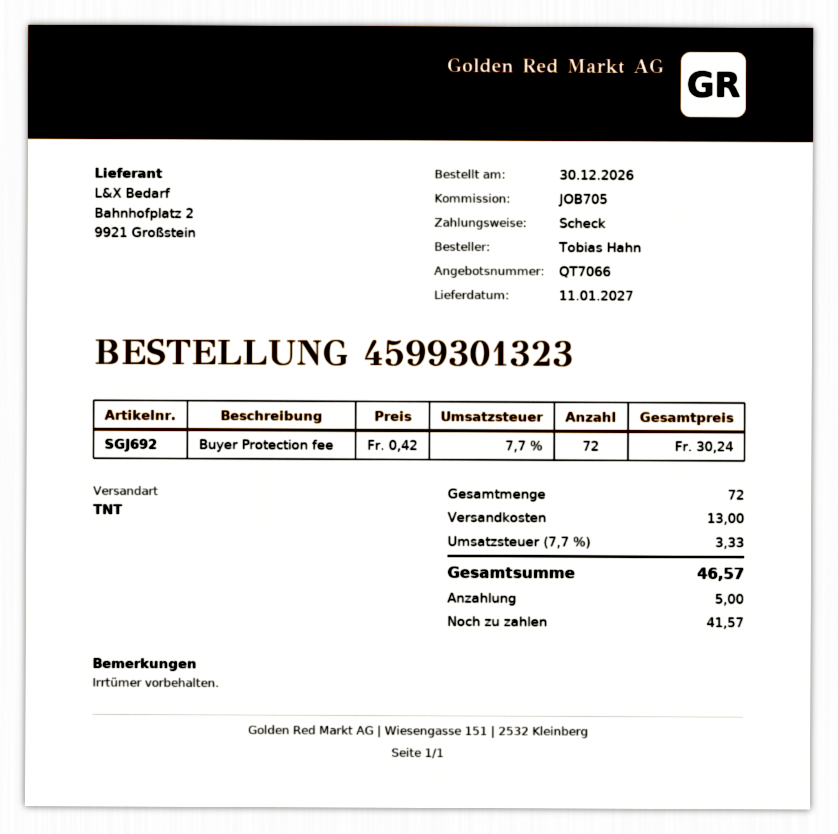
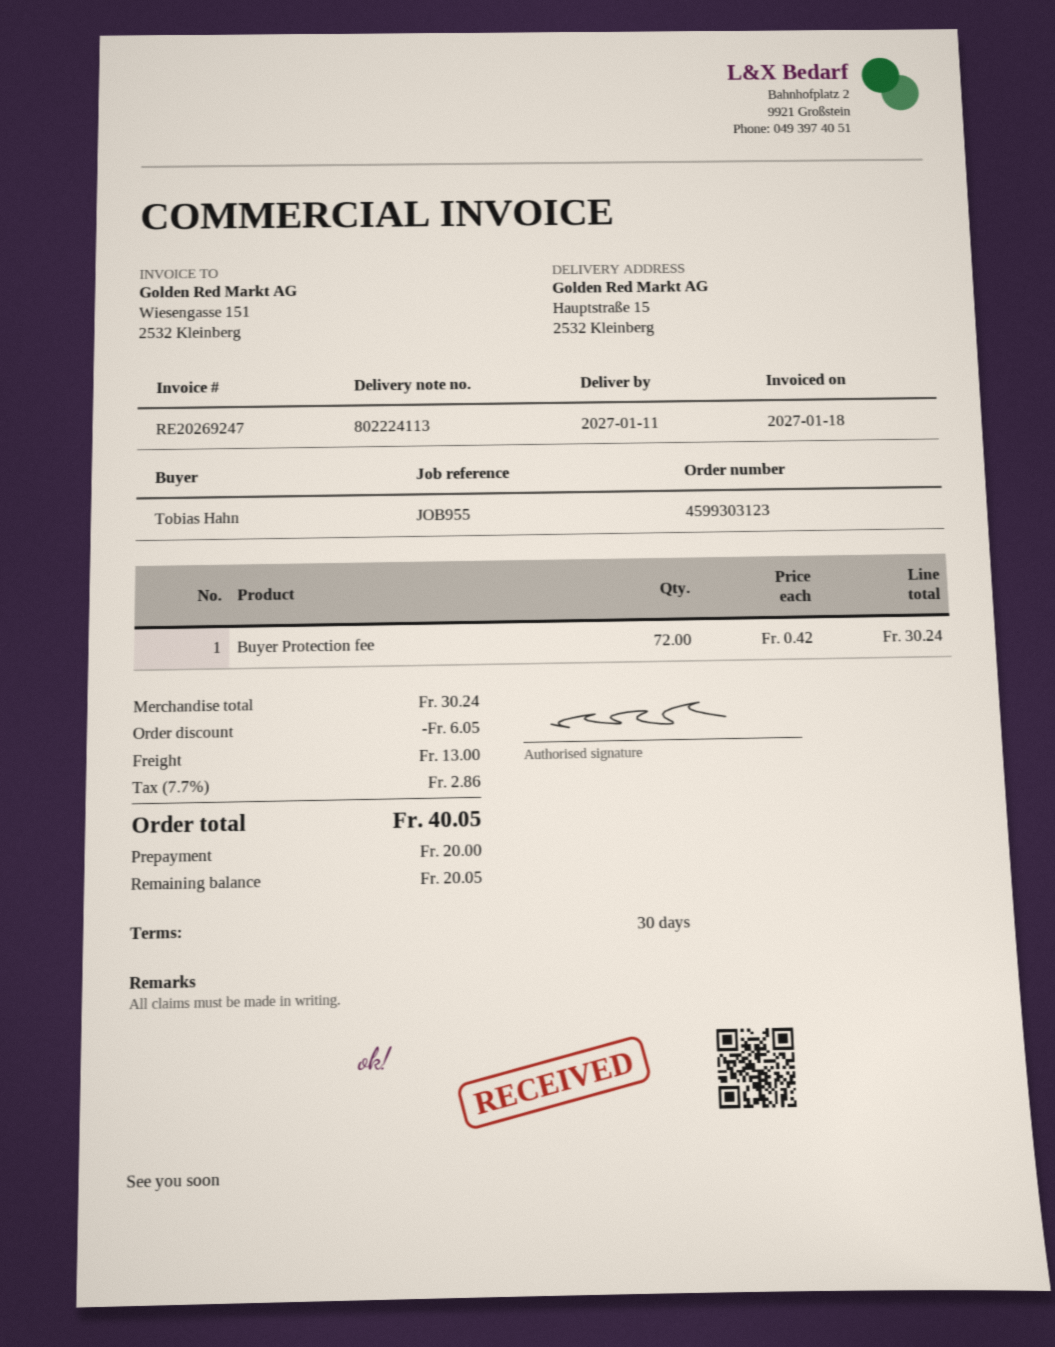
order number: 4599301323 -> 4599303123
reference: JOB705 -> JOB955
discount: none -> 6.05
tax: 7.7% = 3.33 -> 7.7% = 2.86
total: 46.57 -> 40.05
deposit: 5.00 -> 20.00
balance: 41.57 -> 20.05

